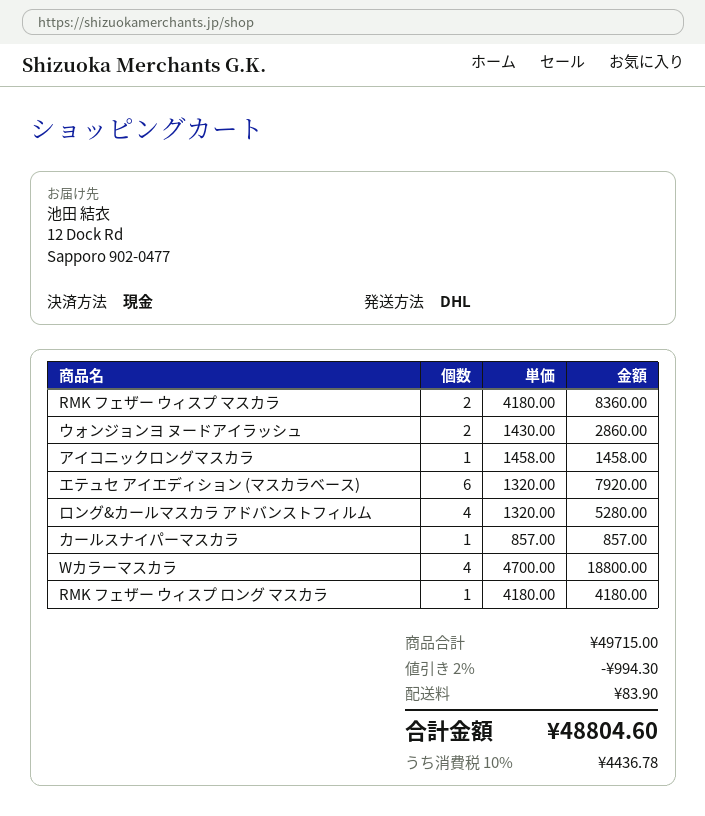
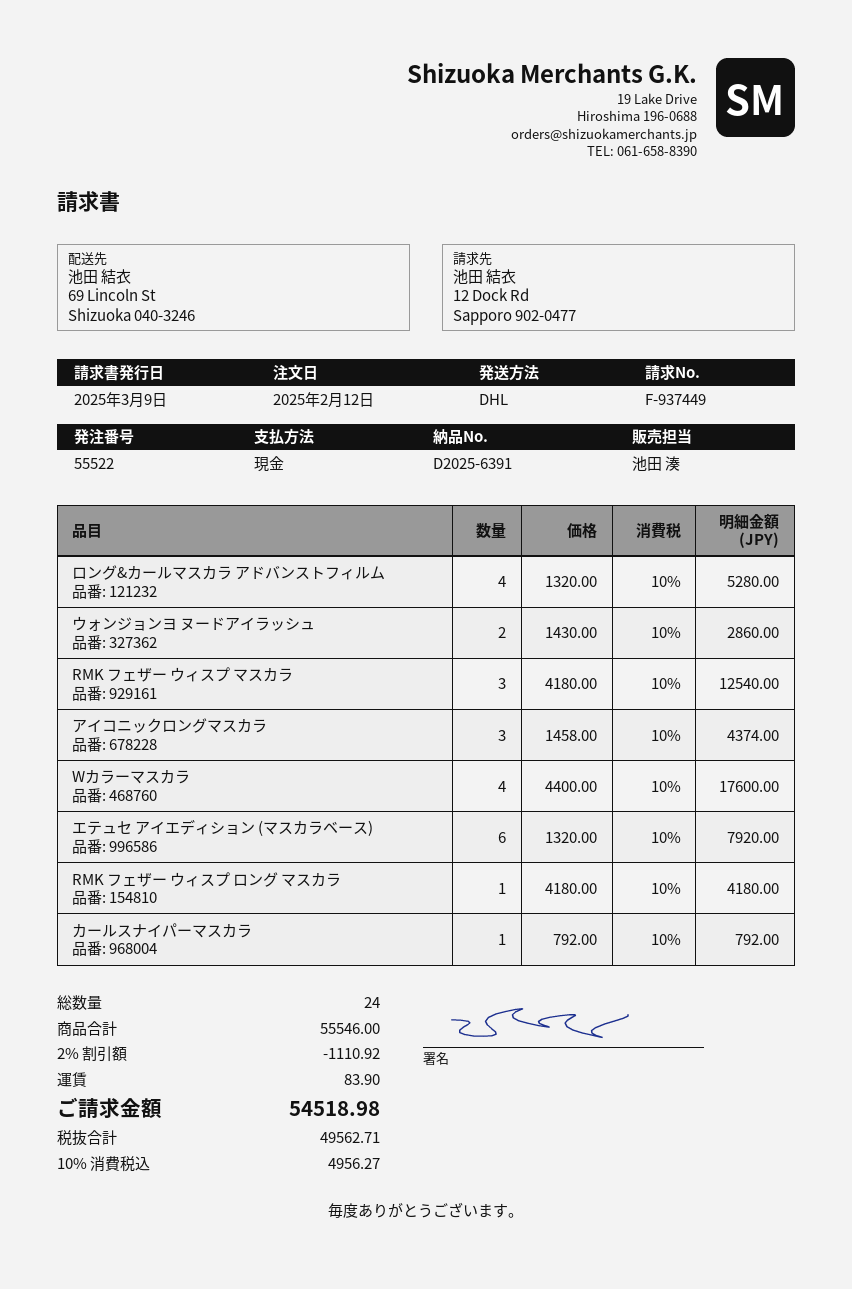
ship to: 12 Dock Rd, Sapporo 902-0477 -> 69 Lincoln St, Shizuoka 040-3246
RMK フェザー ウィスプ マスカラ: 2 x 4180.00 = 8360.00 -> 3 x 4180.00 = 12540.00
アイコニックロングマスカラ: 1 x 1458.00 = 1458.00 -> 3 x 1458.00 = 4374.00
カールスナイパーマスカラ: 1 x 857.00 = 857.00 -> 1 x 792.00 = 792.00
Wカラーマスカラ: 4 x 4700.00 = 18800.00 -> 4 x 4400.00 = 17600.00
subtotal: 49715.00 -> 55546.00
discount: 2% = 994.30 -> 2% = 1110.92
tax: 10% = 4436.78 -> 10% = 4956.27
total: 48804.60 -> 54518.98

